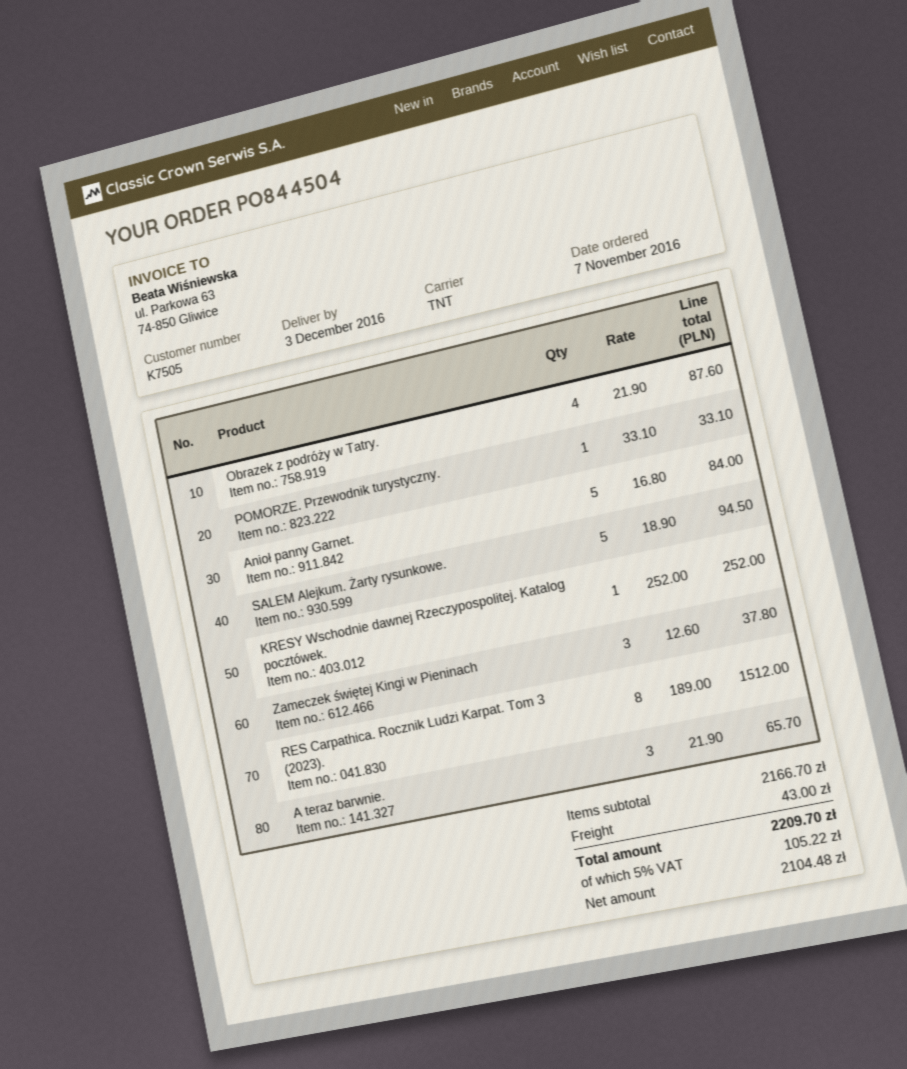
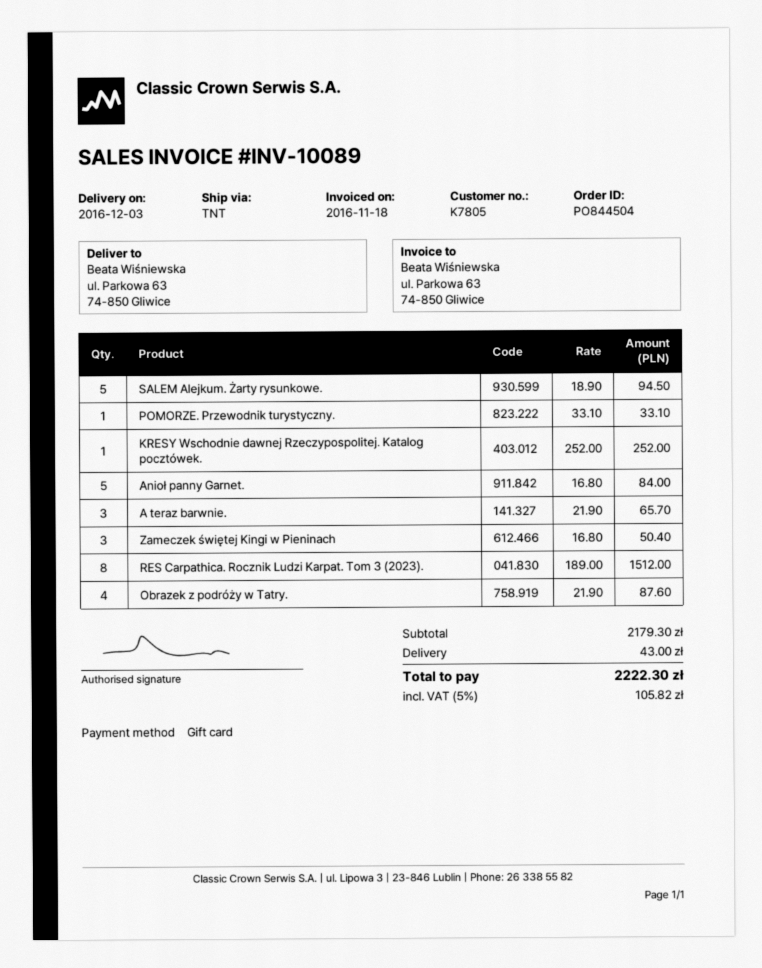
customer number: K7505 -> K7805
Zameczek świętej Kingi w Pieninach: 3 x 12.60 = 37.80 -> 3 x 16.80 = 50.40
subtotal: 2166.70 -> 2179.30
tax: 5% = 105.22 -> 5% = 105.82
total: 2209.70 -> 2222.30

